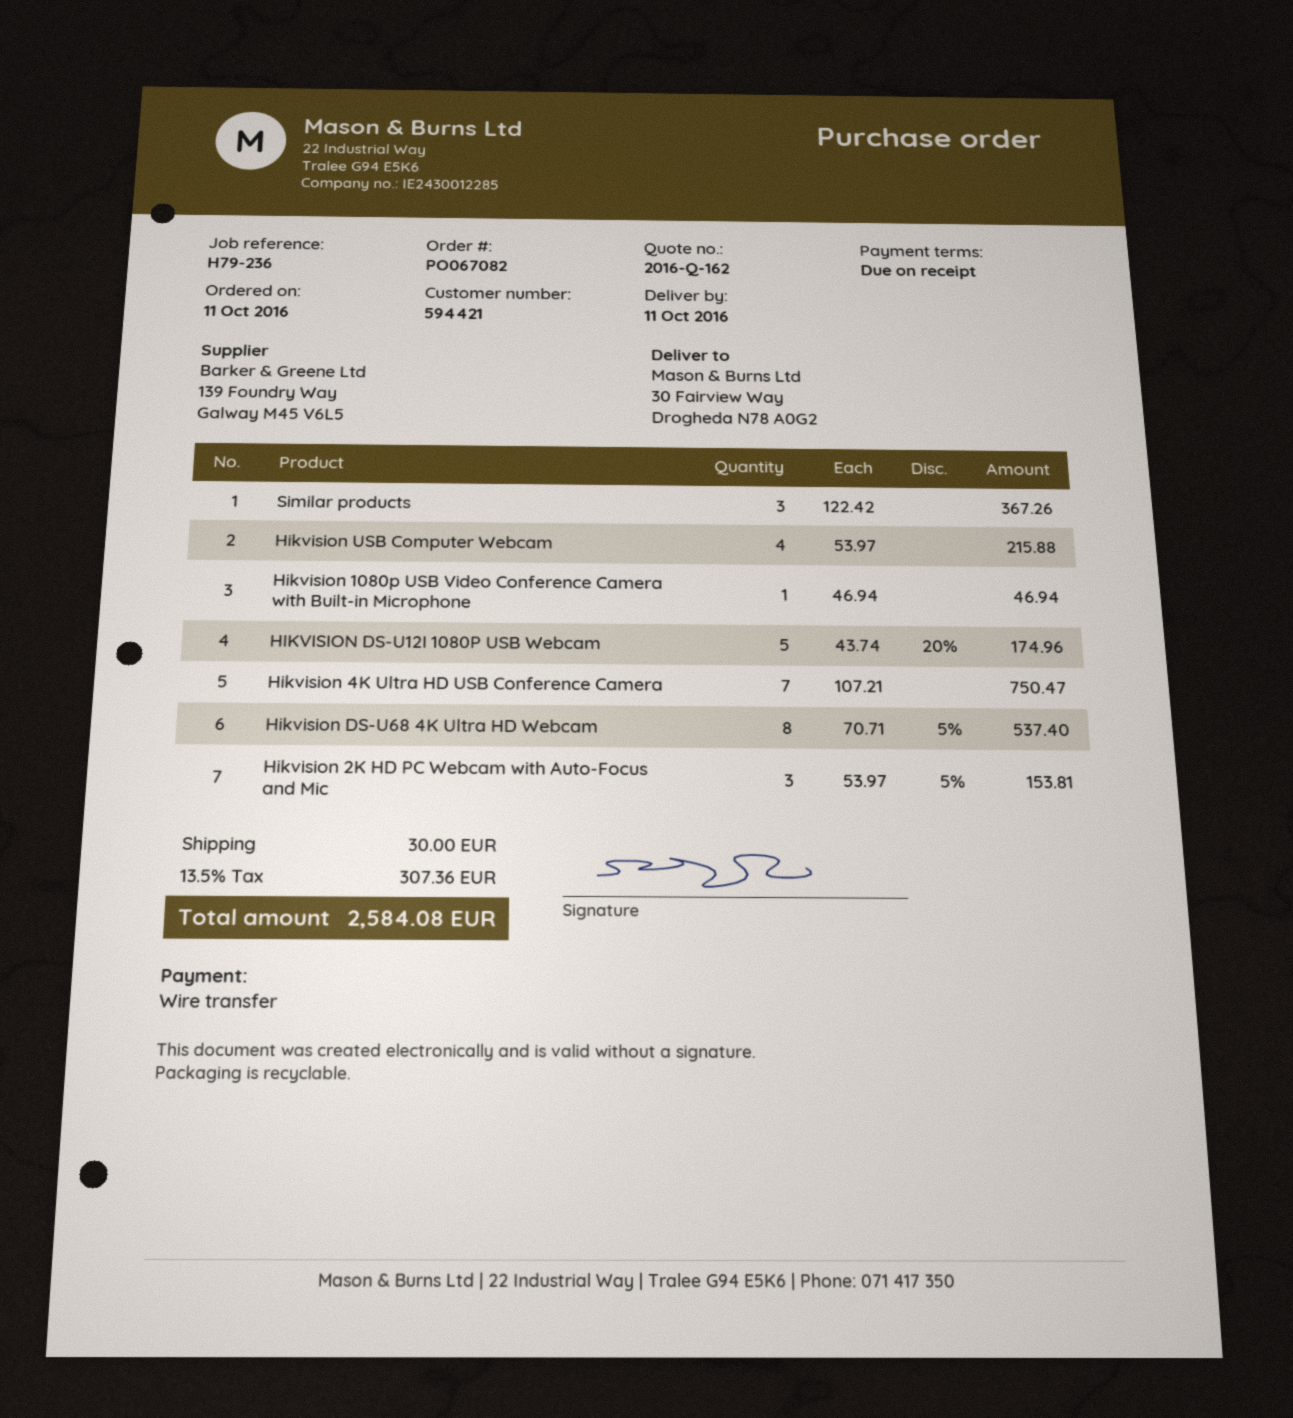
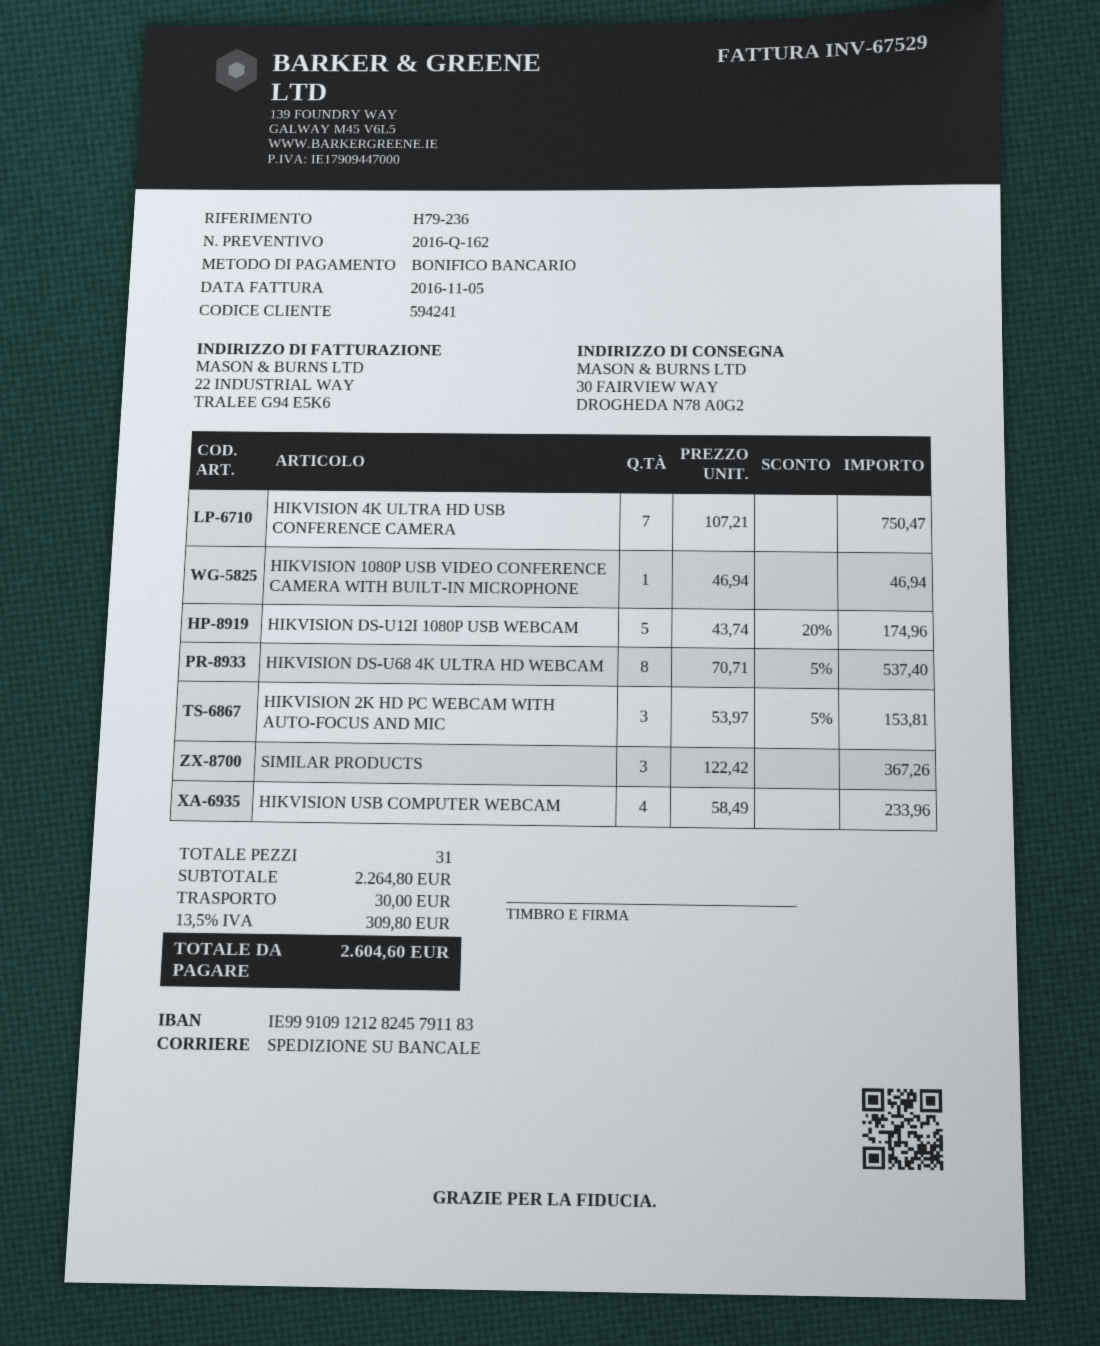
customer number: 594421 -> 594241
Hikvision USB Computer Webcam: 4 x 53.97 = 215.88 -> 4 x 58.49 = 233.96
tax: 13.5% = 307.36 -> 13.5% = 309.80
total: 2584.08 -> 2604.60

